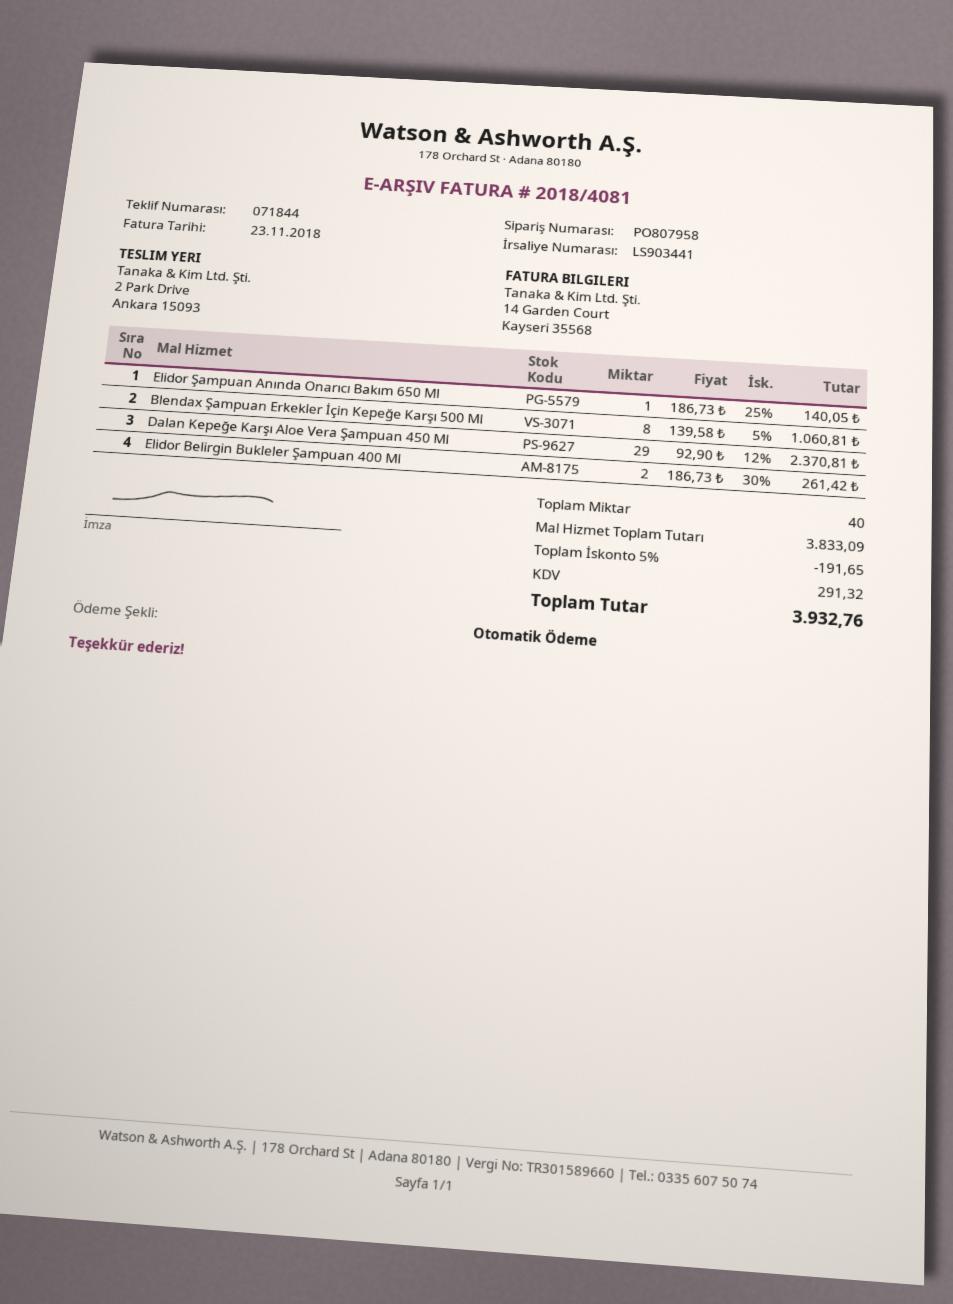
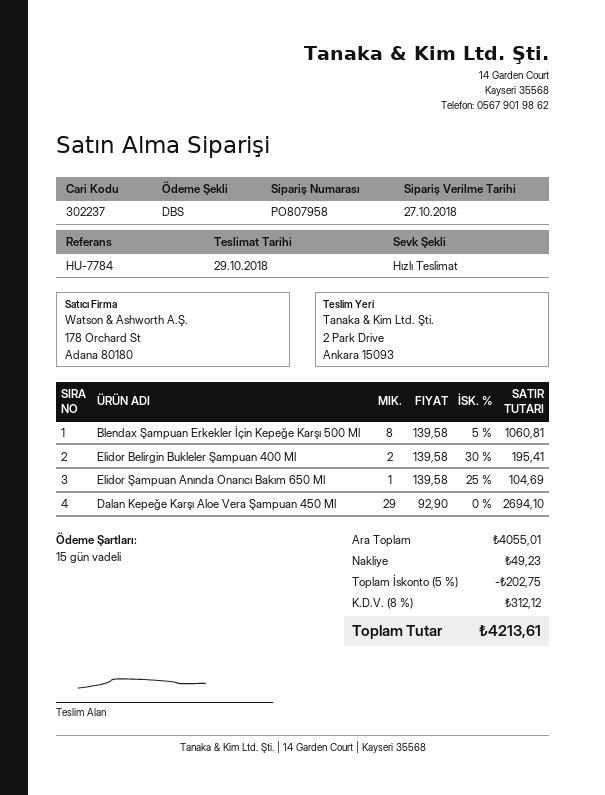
Elidor Şampuan Anında Onarıcı Bakım 650 Ml: 1 x 186.73 - 25% = 140.05 -> 1 x 139.58 - 25% = 104.69
Dalan Kepeğe Karşı Aloe Vera Şampuan 450 Ml: 29 x 92.90 - 12% = 2370.81 -> 29 x 92.90 = 2694.10
Elidor Belirgin Bukleler Şampuan 400 Ml: 2 x 186.73 - 30% = 261.42 -> 2 x 139.58 - 30% = 195.41
subtotal: 3833.09 -> 4055.01
discount: 5% = 191.65 -> 5% = 202.75
shipping: none -> 49.23
tax: 291.32 -> 312.12
total: 3932.76 -> 4213.61

